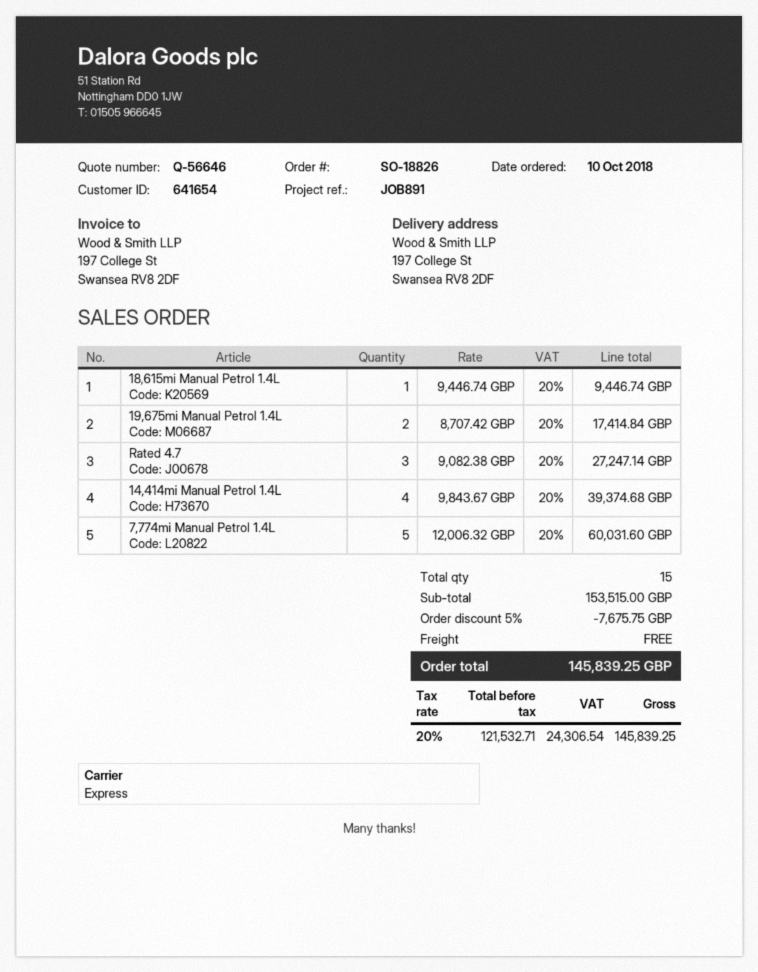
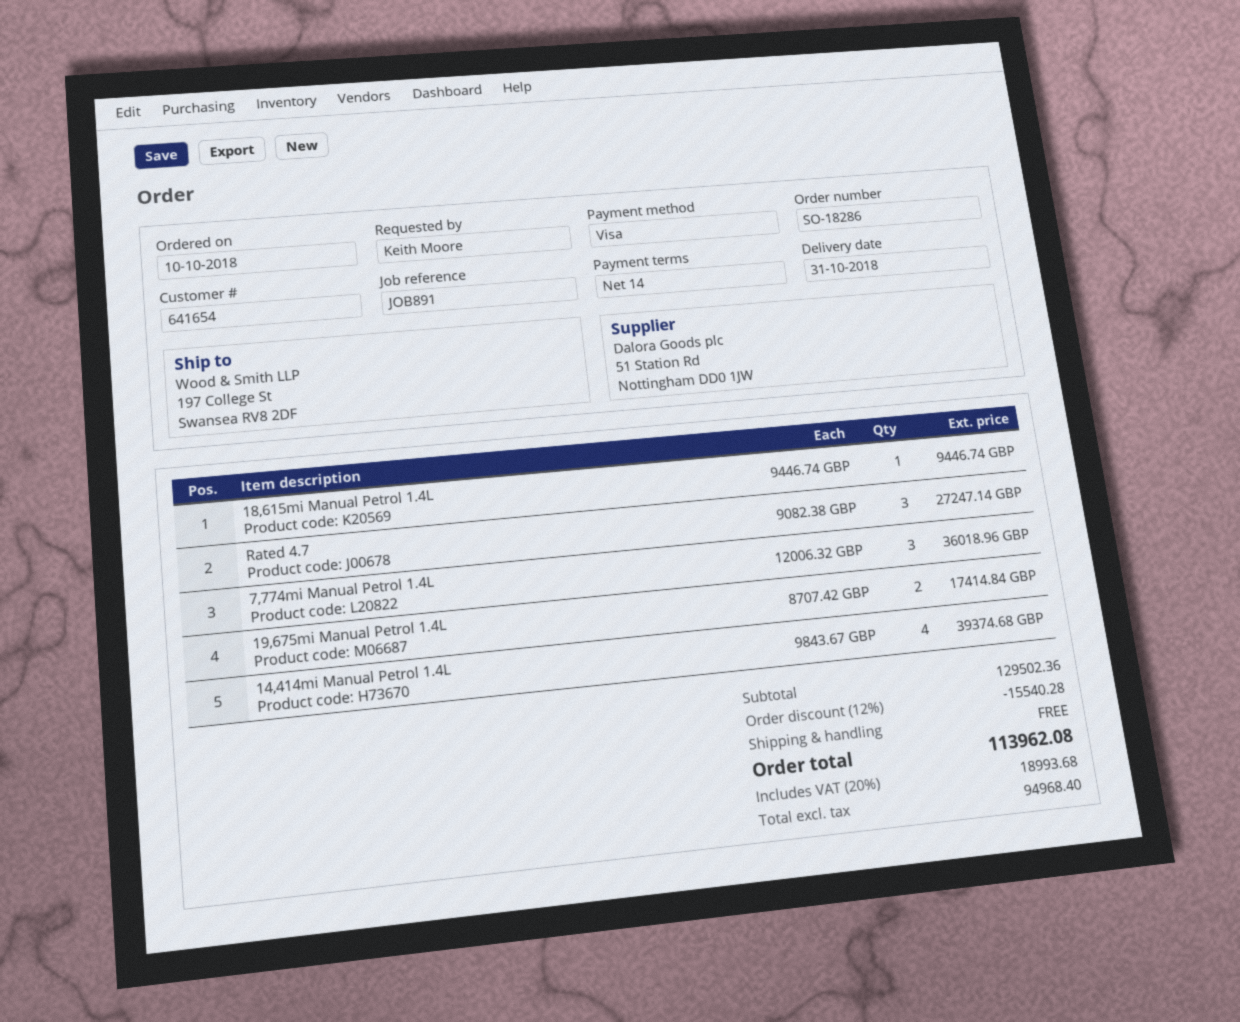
order number: SO-18826 -> SO-18286
7,774mi Manual Petrol 1.4L: 5 x 12006.32 = 60031.60 -> 3 x 12006.32 = 36018.96
subtotal: 153515.00 -> 129502.36
discount: 5% = 7675.75 -> 12% = 15540.28
net: 121532.71 -> 94968.40
tax: 20% = 24306.54 -> 20% = 18993.68
total: 145839.25 -> 113962.08

